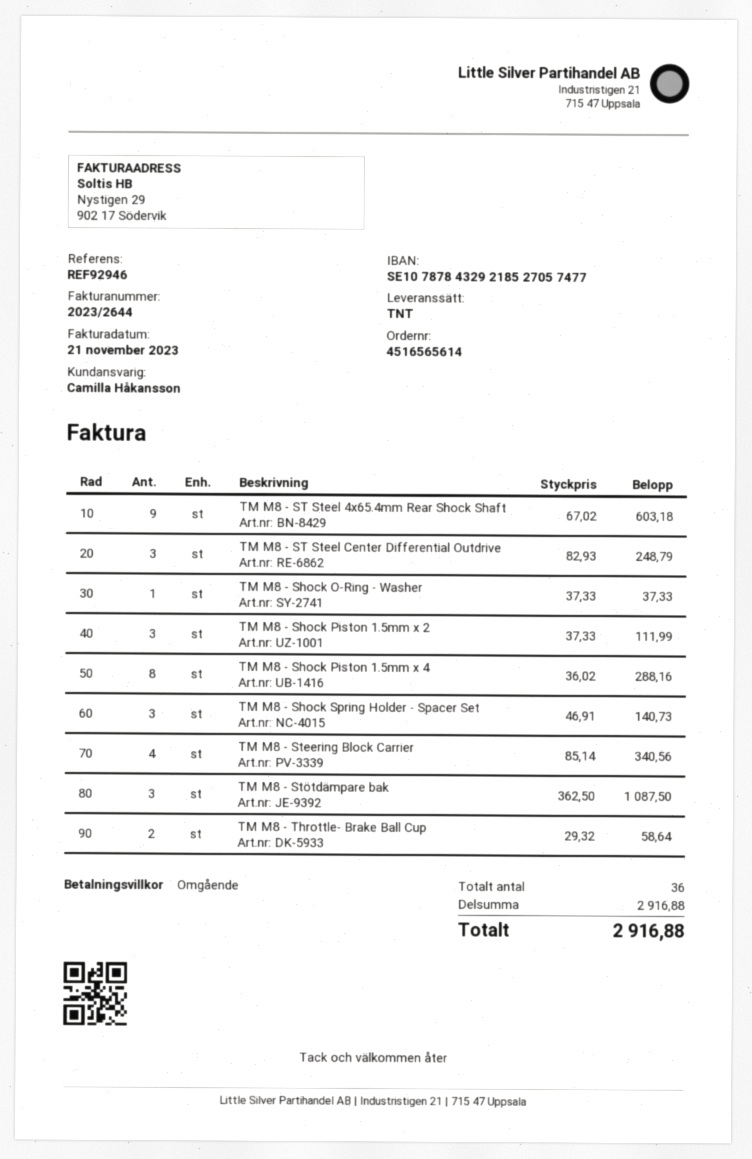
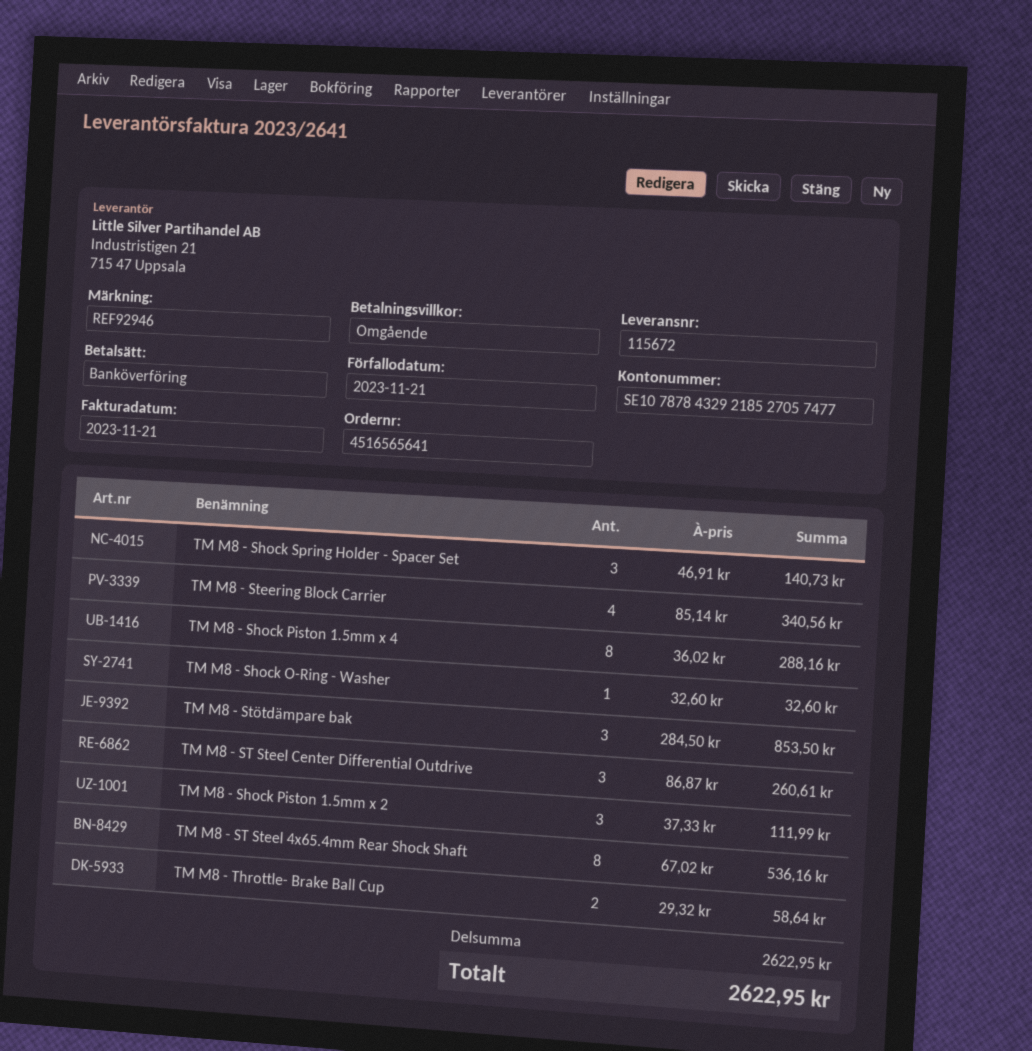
order number: 4516565614 -> 4516565641
invoice number: 2023/2644 -> 2023/2641
TM M8 - ST Steel 4x65.4mm Rear Shock Shaft: 9 x 67.02 = 603.18 -> 8 x 67.02 = 536.16
TM M8 - ST Steel Center Differential Outdrive: 3 x 82.93 = 248.79 -> 3 x 86.87 = 260.61
TM M8 - Shock O-Ring - Washer: 1 x 37.33 = 37.33 -> 1 x 32.60 = 32.60
TM M8 - Stötdämpare bak: 3 x 362.50 = 1087.50 -> 3 x 284.50 = 853.50
subtotal: 2916.88 -> 2622.95
total: 2916.88 -> 2622.95

